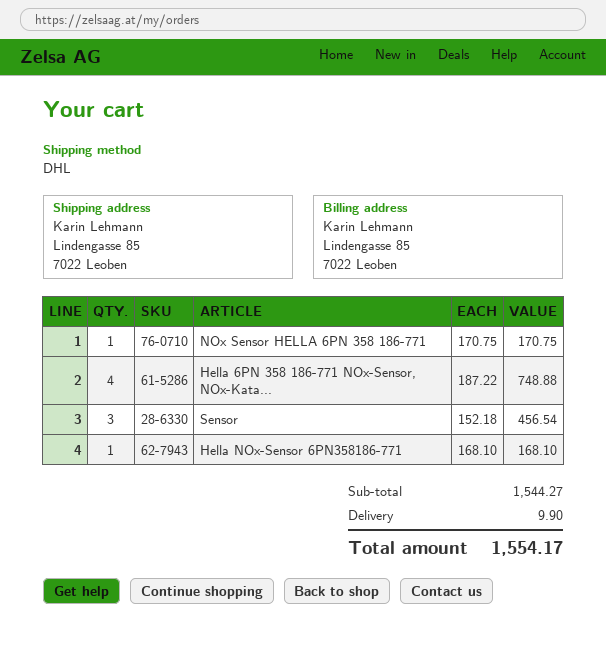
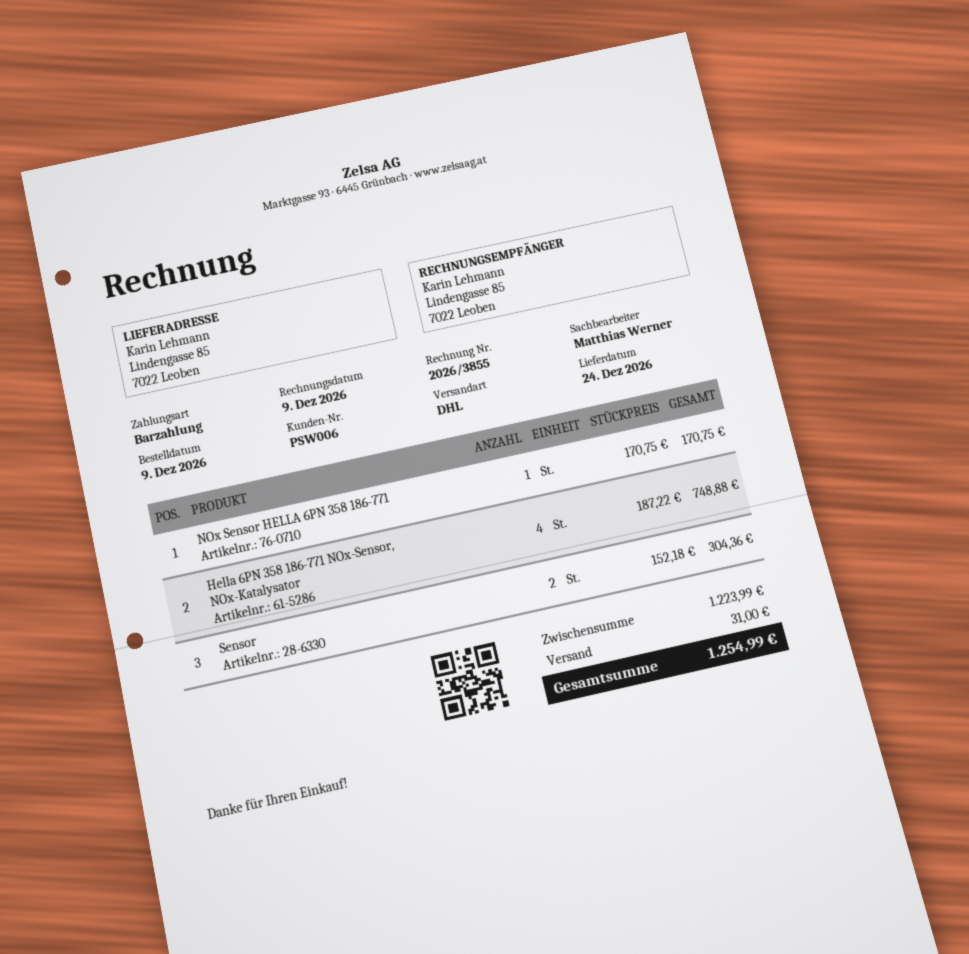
Sensor: 3 x 152.18 = 456.54 -> 2 x 152.18 = 304.36
Hella NOx-Sensor 6PN358186-771: 1 x 168.10 = 168.10 -> none
subtotal: 1544.27 -> 1223.99
shipping: 9.90 -> 31.00
total: 1554.17 -> 1254.99

